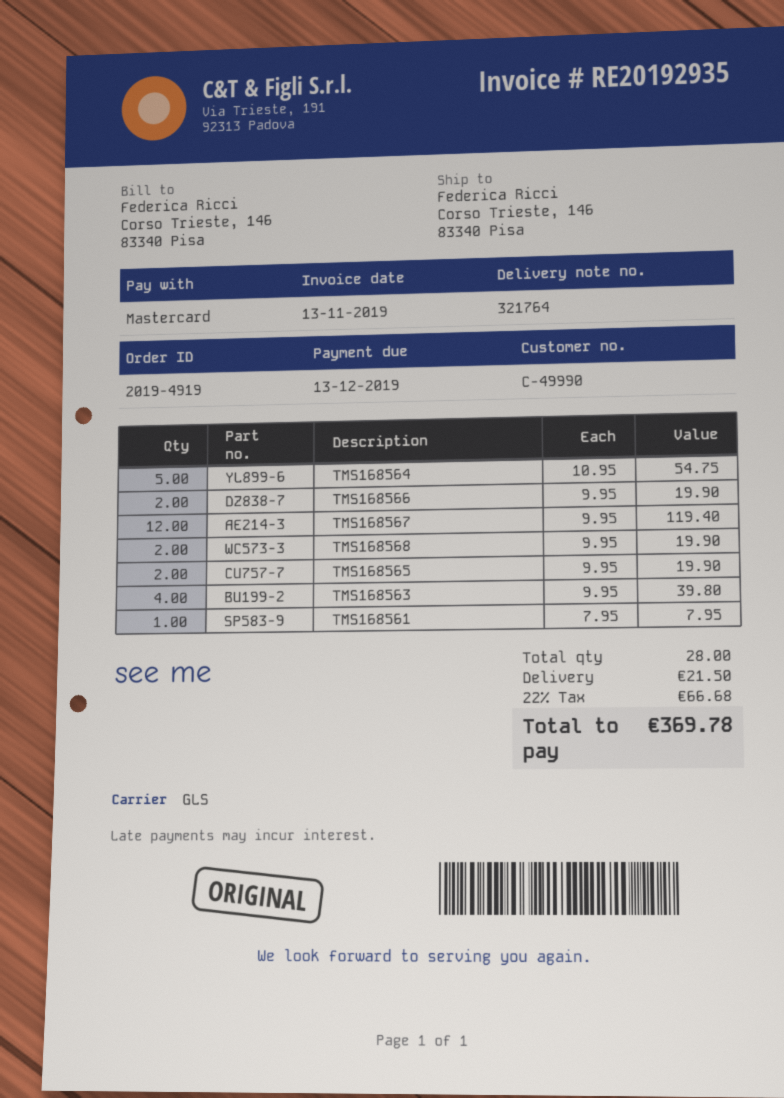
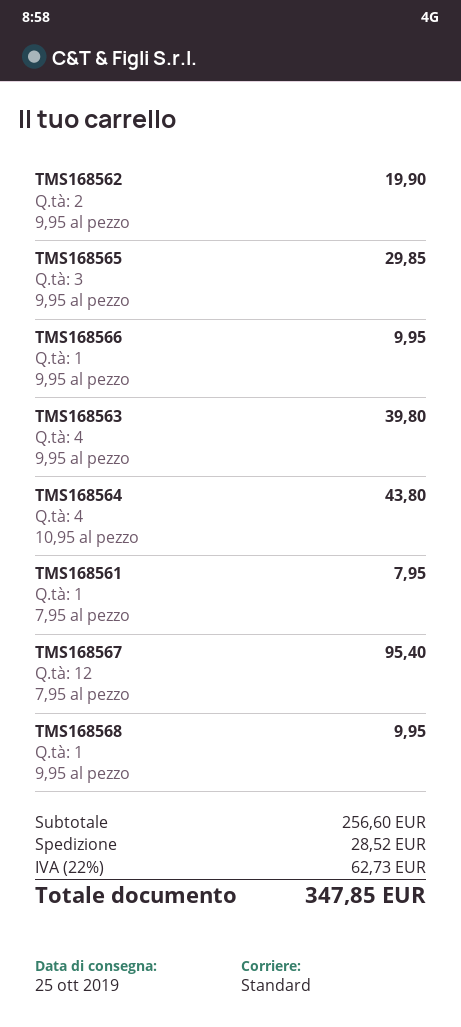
shipping method: GLS -> standard
TMS168564: 5 x 10.95 = 54.75 -> 4 x 10.95 = 43.80
TMS168566: 2 x 9.95 = 19.90 -> 1 x 9.95 = 9.95
TMS168567: 12 x 9.95 = 119.40 -> 12 x 7.95 = 95.40
TMS168568: 2 x 9.95 = 19.90 -> 1 x 9.95 = 9.95
TMS168565: 2 x 9.95 = 19.90 -> 3 x 9.95 = 29.85
TMS168562: none -> 2 x 9.95 = 19.90
shipping: 21.50 -> 28.52
tax: 22% = 66.68 -> 22% = 62.73
total: 369.78 -> 347.85

